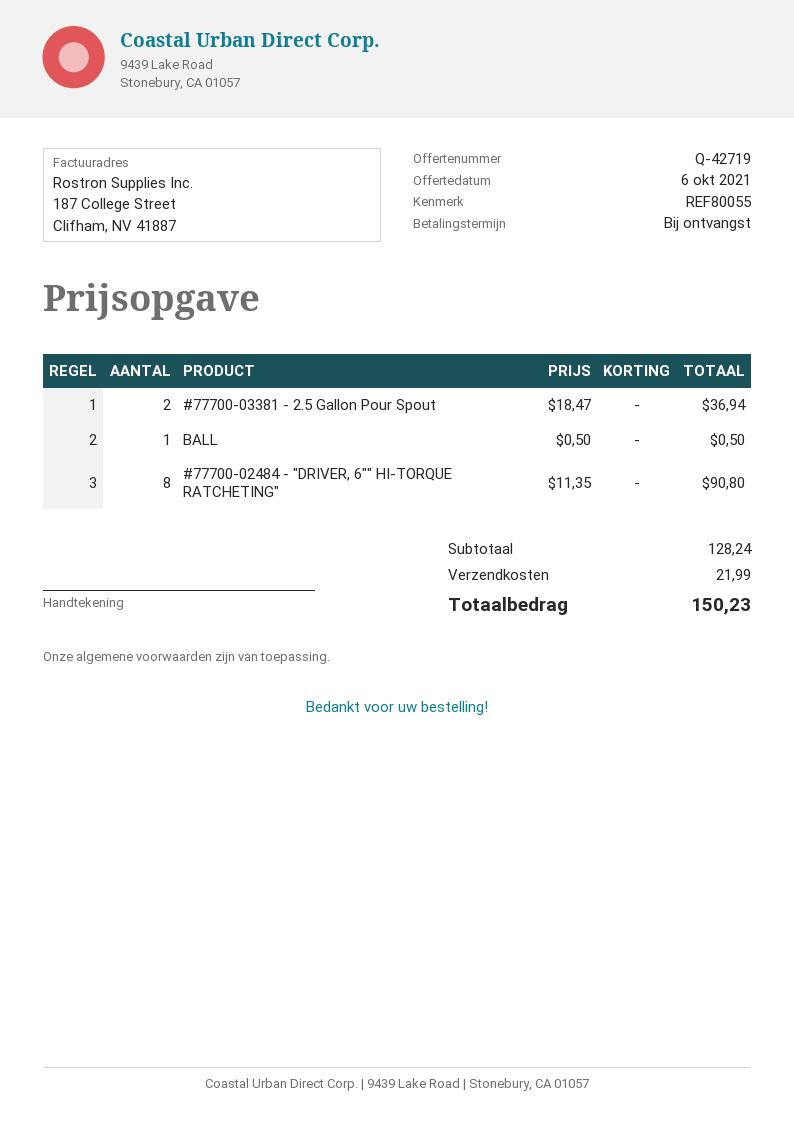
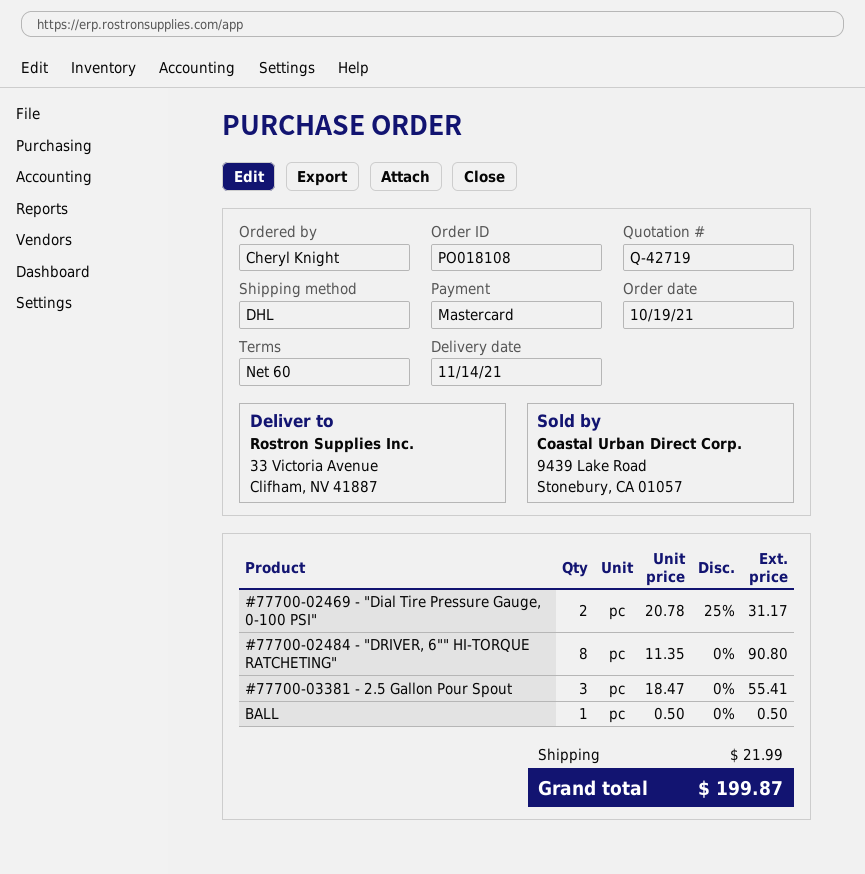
payment terms: on receipt -> 60 days
#77700-03381 - 2.5 Gallon Pour Spout: 2 x 18.47 = 36.94 -> 3 x 18.47 = 55.41
#77700-02469 - "Dial Tire Pressure Gauge, 0-100 PSI": none -> 2 x 20.78 - 25% = 31.17
total: 150.23 -> 199.87

